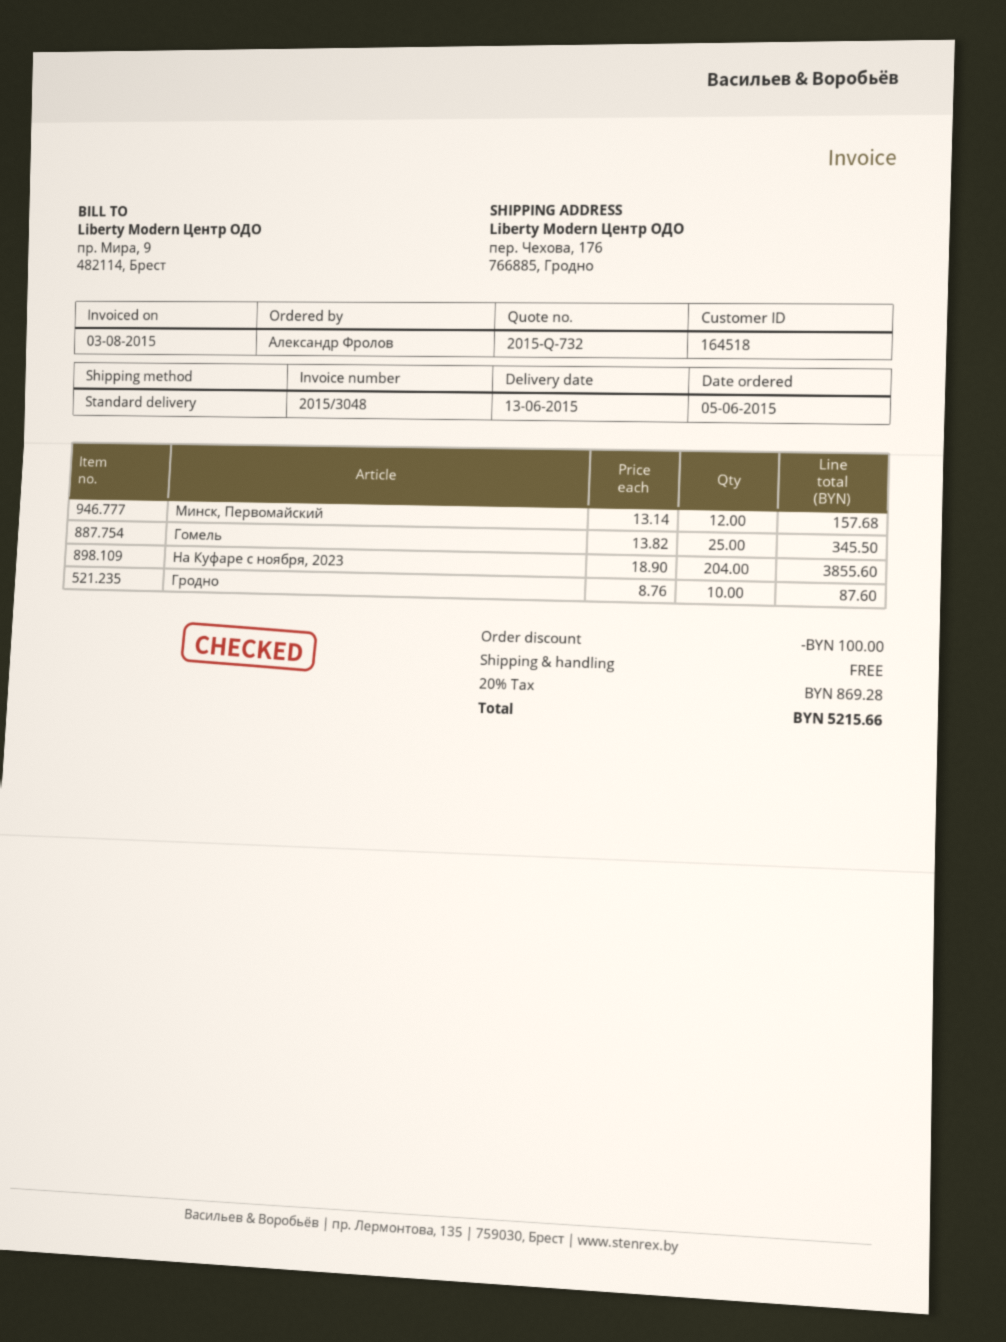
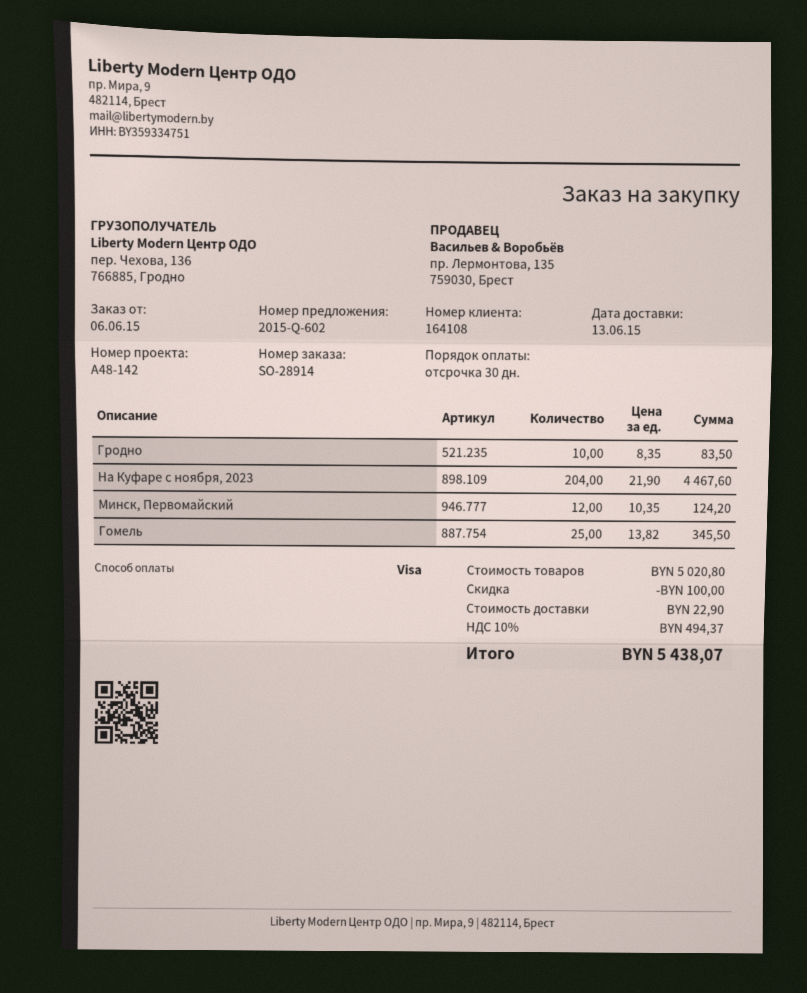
quote number: 2015-Q-732 -> 2015-Q-602
order date: 2015-06-05 -> 2015-06-06
customer number: 164518 -> 164108
ship to: пер. Чехова, 176, 766885, Гродно -> пер. Чехова, 136, 766885, Гродно
Минск, Первомайский: 12 x 13.14 = 157.68 -> 12 x 10.35 = 124.20
На Куфаре с ноября, 2023: 204 x 18.90 = 3855.60 -> 204 x 21.90 = 4467.60
Гродно: 10 x 8.76 = 87.60 -> 10 x 8.35 = 83.50
shipping: 0.00 -> 22.90
tax: 20% = 869.28 -> 10% = 494.37
total: 5215.66 -> 5438.07

